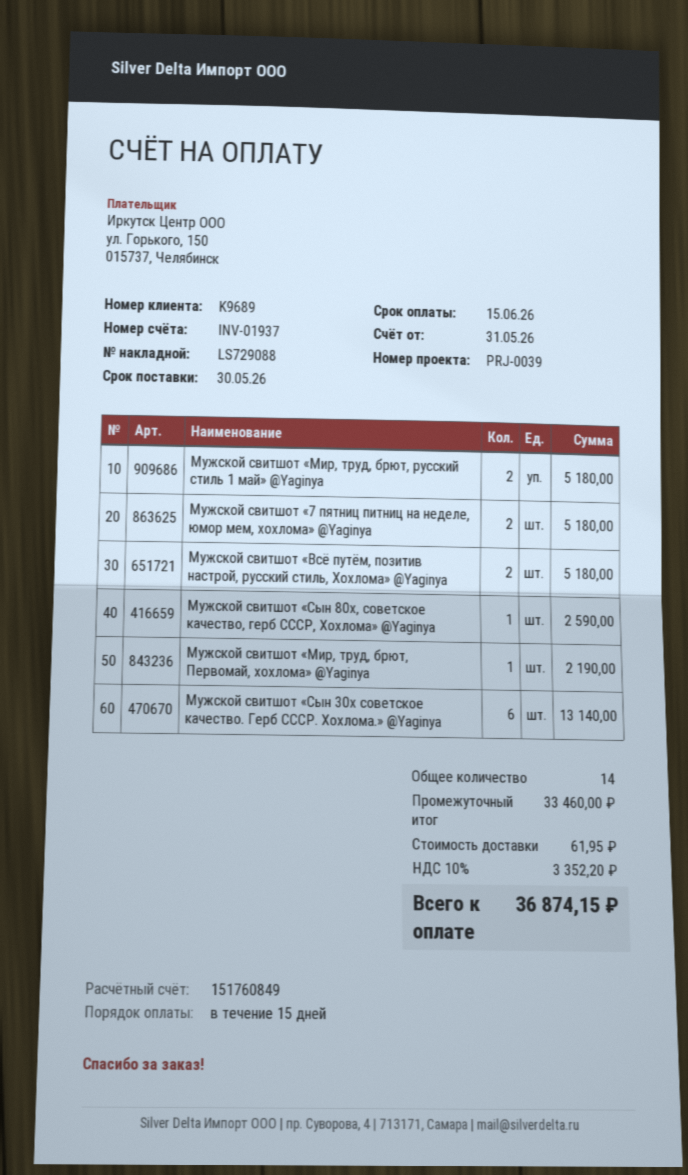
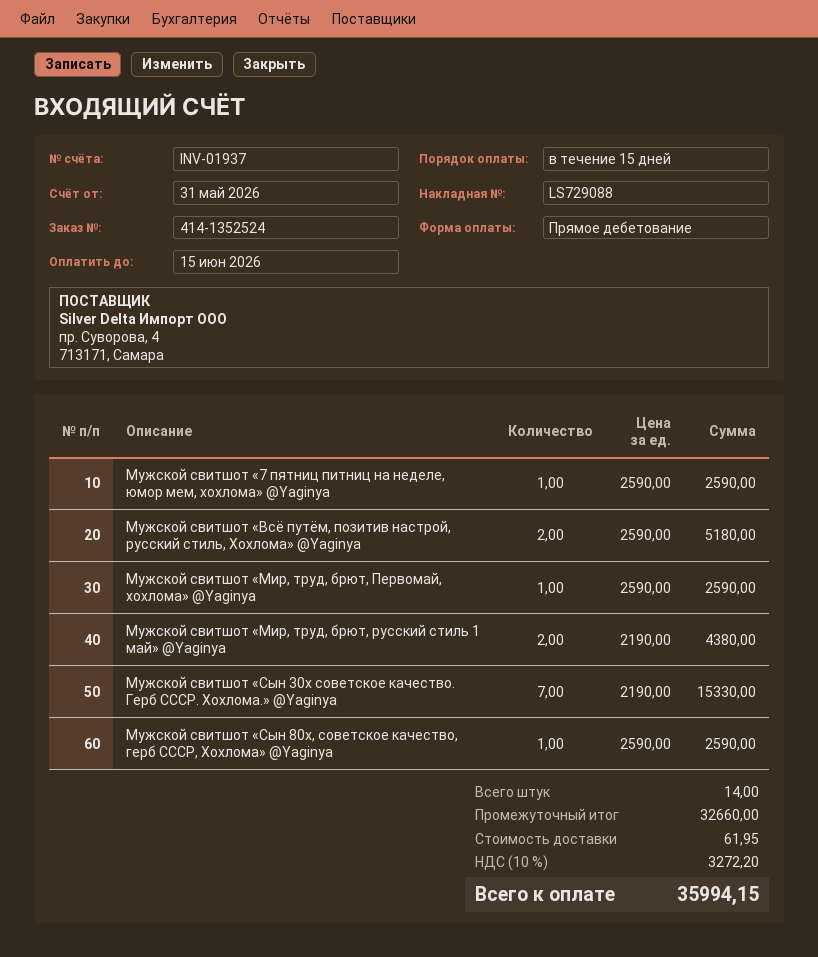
Мужской свитшот «Мир, труд, брют, русский стиль 1 май» @Yaginya: 2 for 5180.00 -> 2 for 4380.00
Мужской свитшот «7 пятниц питниц на неделе, юмор мем, хохлома» @Yaginya: 2 for 5180.00 -> 1 for 2590.00
Мужской свитшот «Мир, труд, брют, Первомай, хохлома» @Yaginya: 1 for 2190.00 -> 1 for 2590.00
Мужской свитшот «Сын 30х советское качество. Герб СССР. Хохлома.» @Yaginya: 6 for 13140.00 -> 7 for 15330.00
subtotal: 33460.00 -> 32660.00
tax: 10% = 3352.20 -> 10% = 3272.20
total: 36874.15 -> 35994.15

